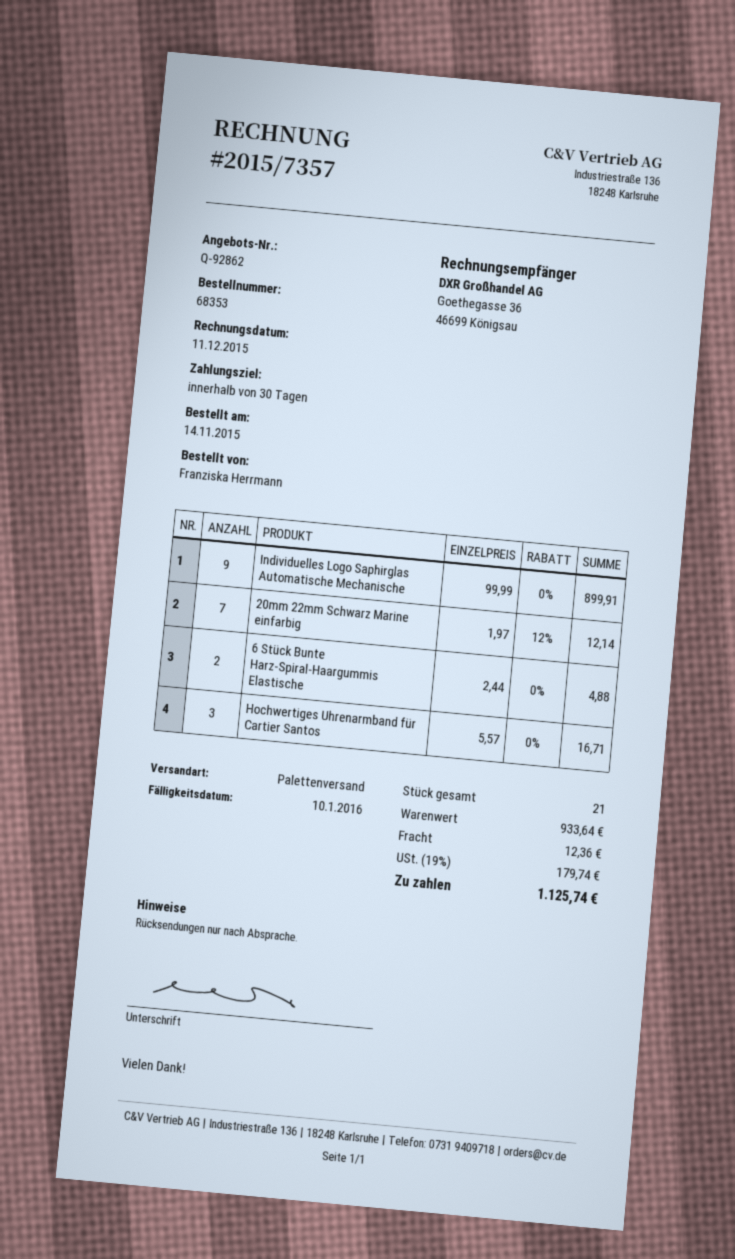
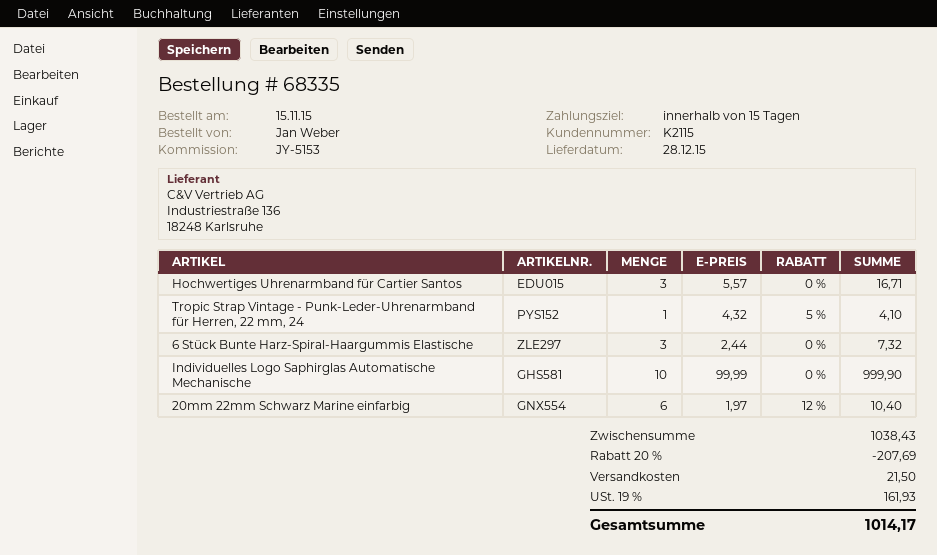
order number: 68353 -> 68335
order date: 2015-11-14 -> 2015-11-15
payment terms: 30 days -> 15 days
ordered by: Franziska Herrmann -> Jan Weber
Individuelles Logo Saphirglas Automatische Mechanische: 9 x 99.99 = 899.91 -> 10 x 99.99 = 999.90
20mm 22mm Schwarz Marine einfarbig: 7 x 1.97 - 12% = 12.14 -> 6 x 1.97 - 12% = 10.40
6 Stück Bunte Harz-Spiral-Haargummis Elastische: 2 x 2.44 = 4.88 -> 3 x 2.44 = 7.32
Tropic Strap Vintage - Punk-Leder-Uhrenarmband für Herren, 22 mm, 24: none -> 1 x 4.32 - 5% = 4.10
subtotal: 933.64 -> 1038.43
discount: none -> 20% = 207.69
shipping: 12.36 -> 21.50
tax: 19% = 179.74 -> 19% = 161.93
total: 1125.74 -> 1014.17

